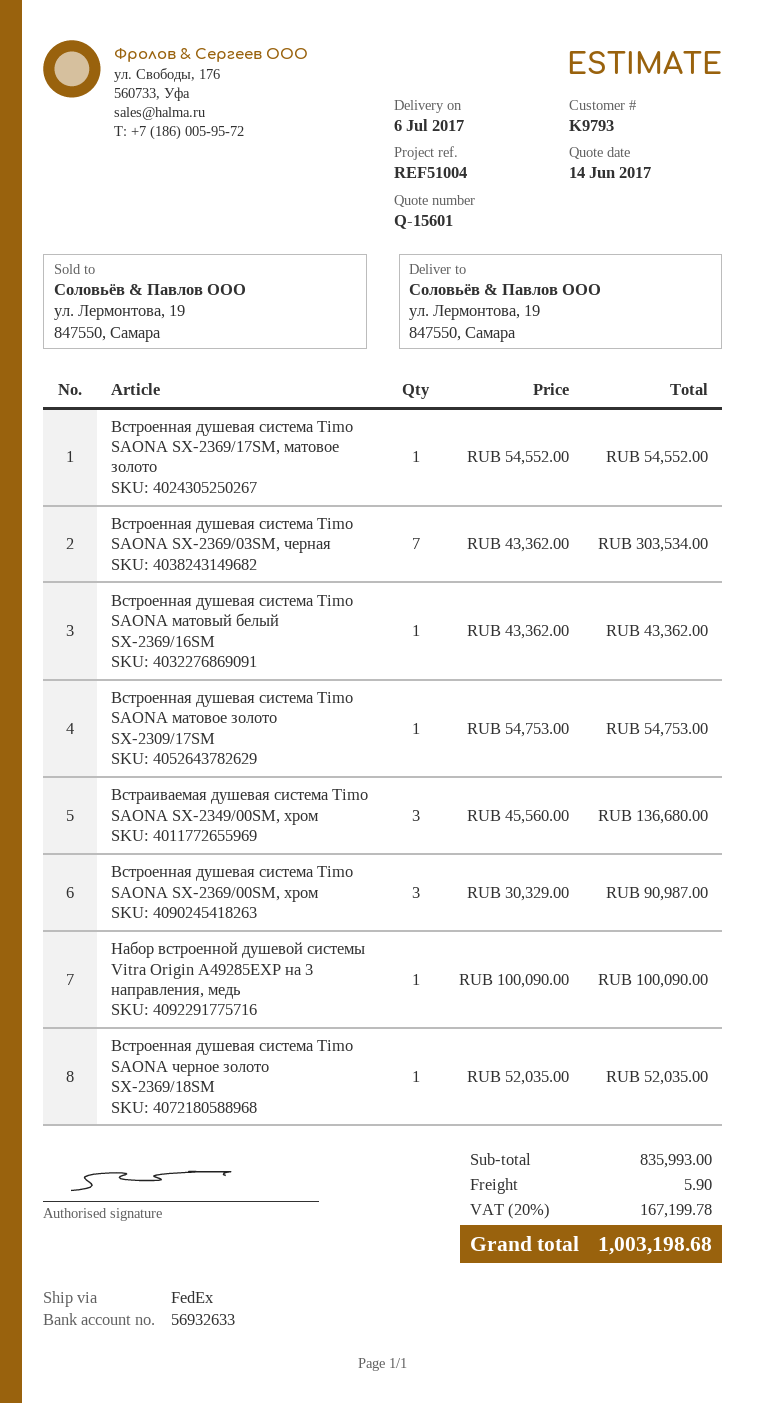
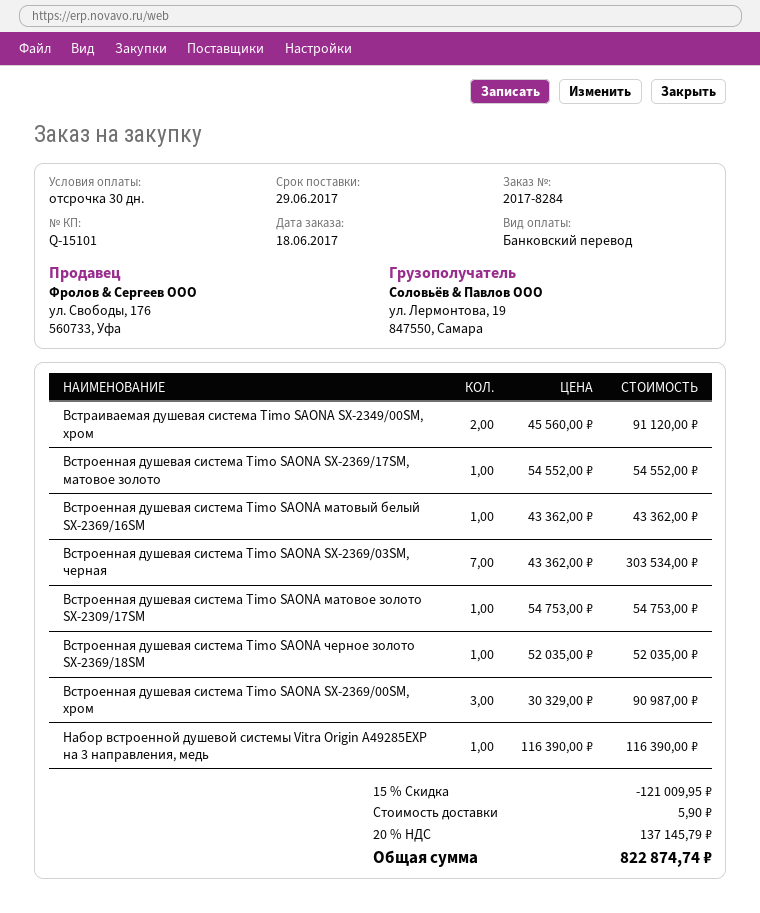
quote number: Q-15601 -> Q-15101
delivery date: 2017-07-06 -> 2017-06-29
Встраиваемая душевая система Timo SAONA SX-2349/00SM, хром: 3 x 45560.00 = 136680.00 -> 2 x 45560.00 = 91120.00
Набор встроенной душевой системы Vitra Origin A49285EXP на 3 направления, медь: 1 x 100090.00 = 100090.00 -> 1 x 116390.00 = 116390.00
discount: none -> 15% = 121009.95
tax: 20% = 167199.78 -> 20% = 137145.79
total: 1003198.68 -> 822874.74

